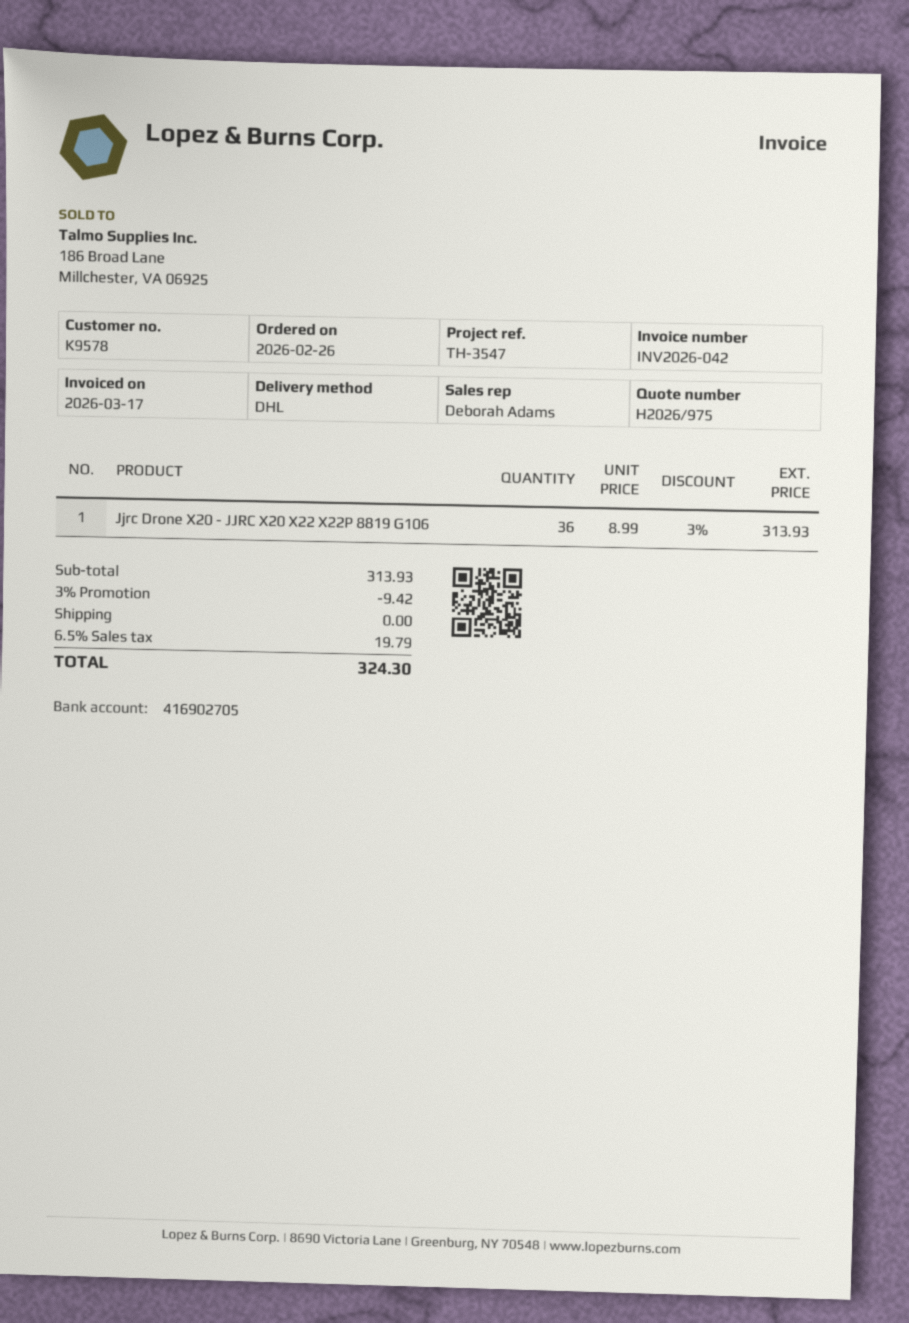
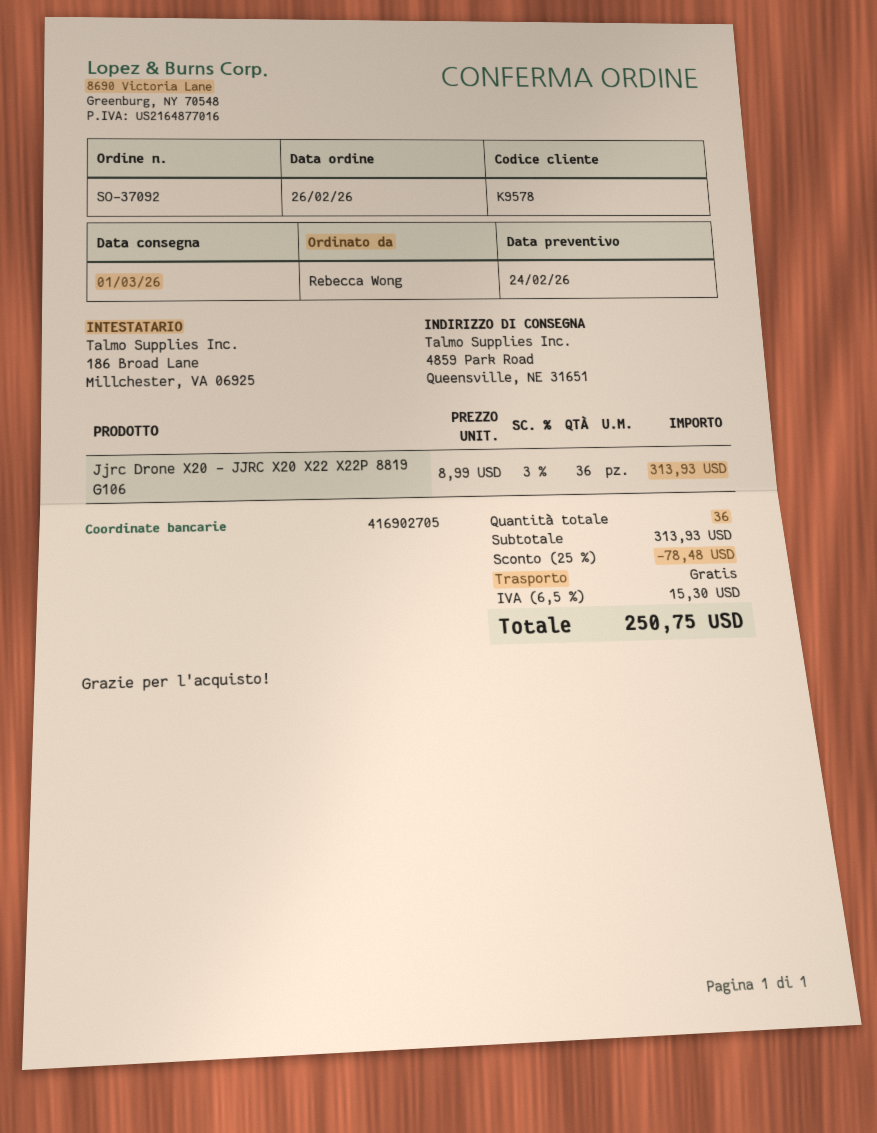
discount: 3% = 9.42 -> 25% = 78.48
tax: 6.5% = 19.79 -> 6.5% = 15.30
total: 324.30 -> 250.75

